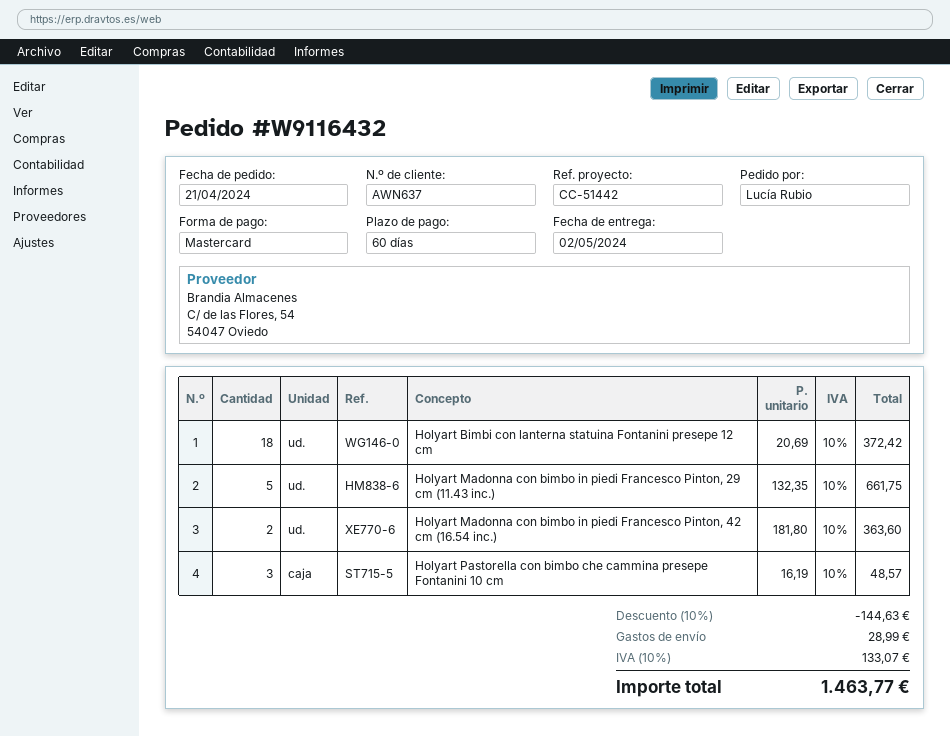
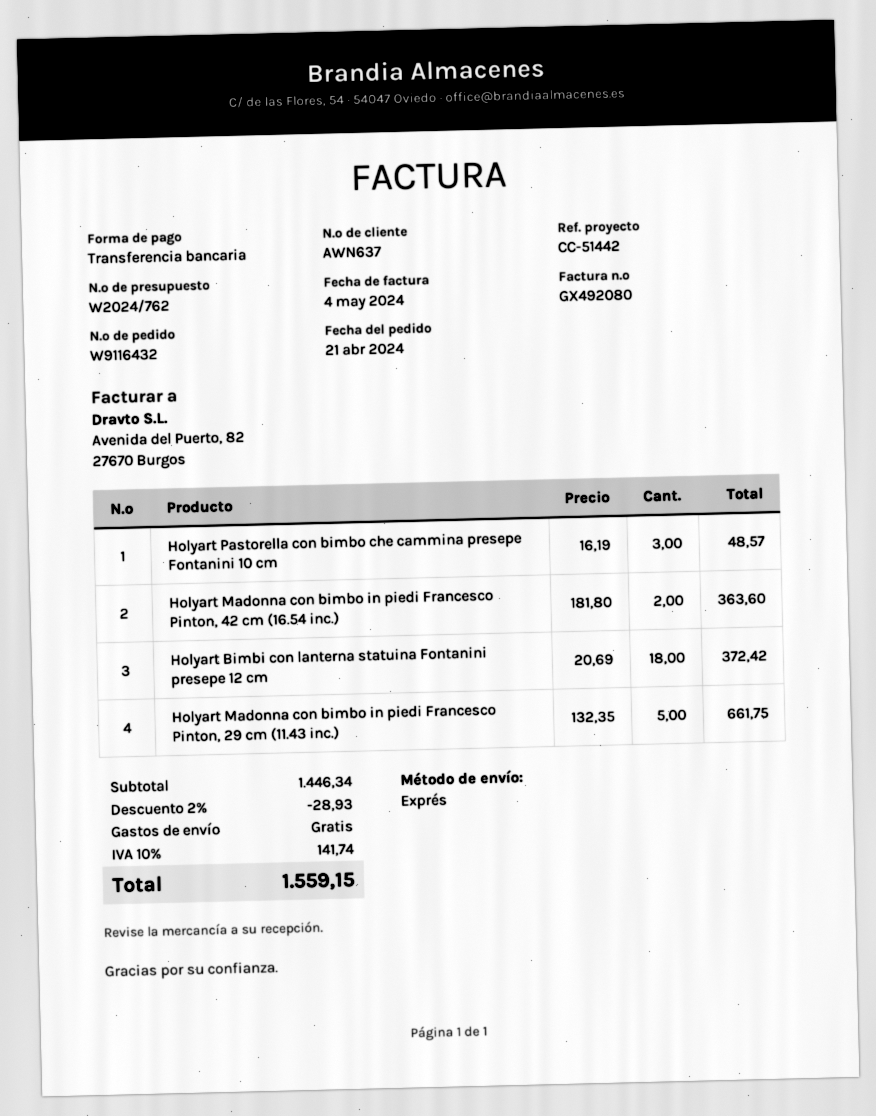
payment method: Mastercard -> bank transfer
discount: 10% = 144.63 -> 2% = 28.93
shipping: 28.99 -> 0.00
tax: 10% = 133.07 -> 10% = 141.74
total: 1463.77 -> 1559.15

